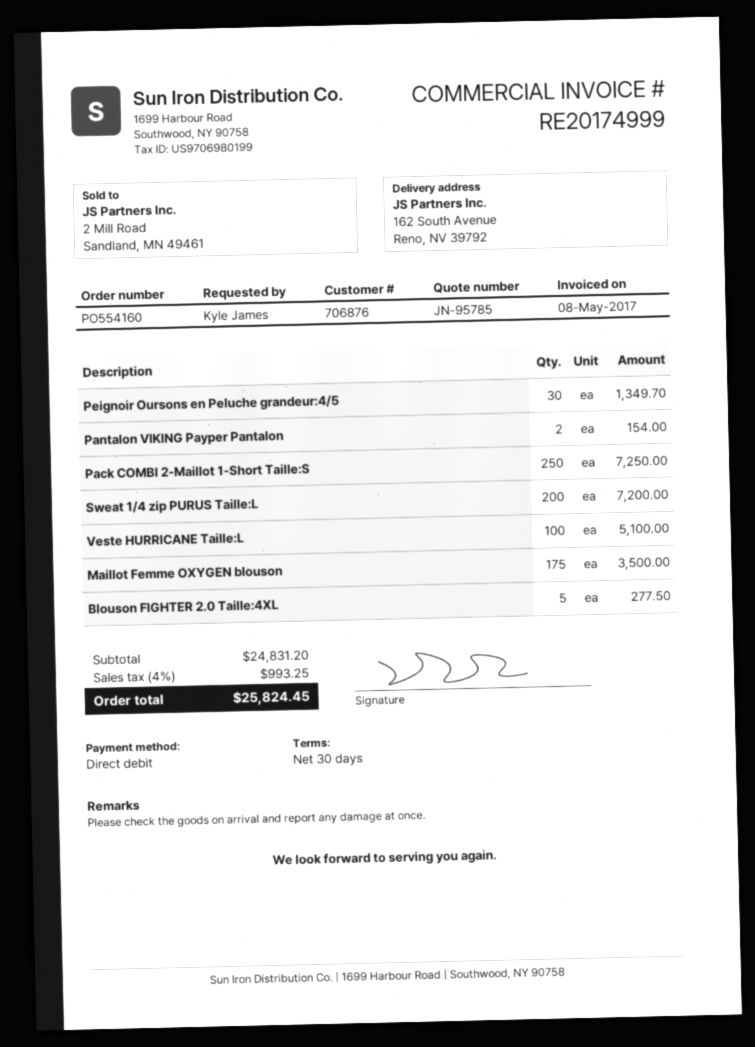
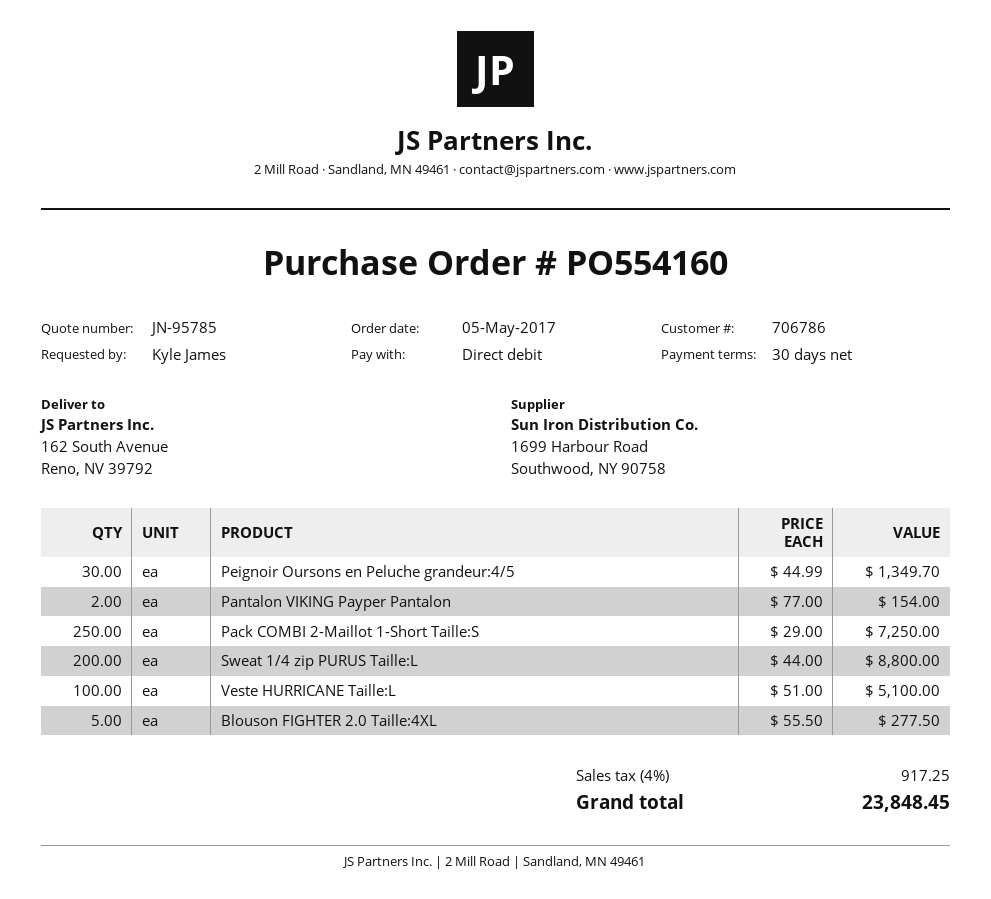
customer number: 706876 -> 706786
Sweat 1/4 zip PURUS Taille:L: 200 for 7200.00 -> 200 for 8800.00
Maillot Femme OXYGEN blouson: 175 for 3500.00 -> none
tax: 4% = 993.25 -> 4% = 917.25
total: 25824.45 -> 23848.45

